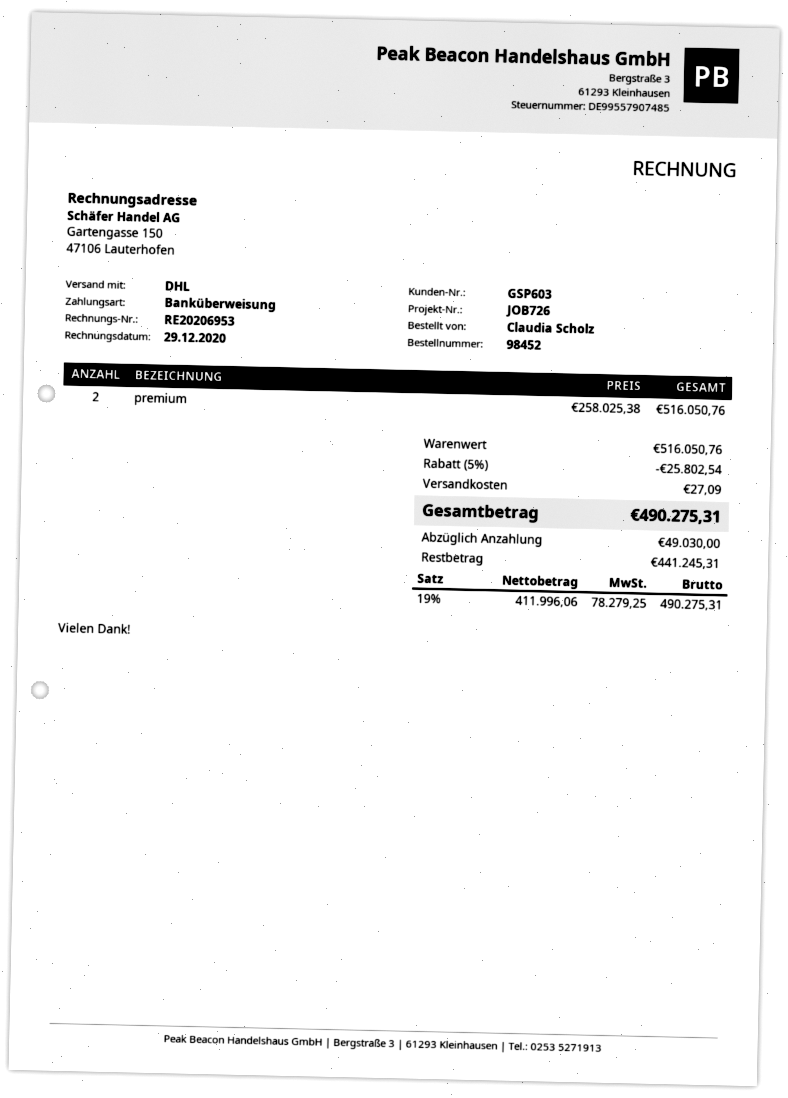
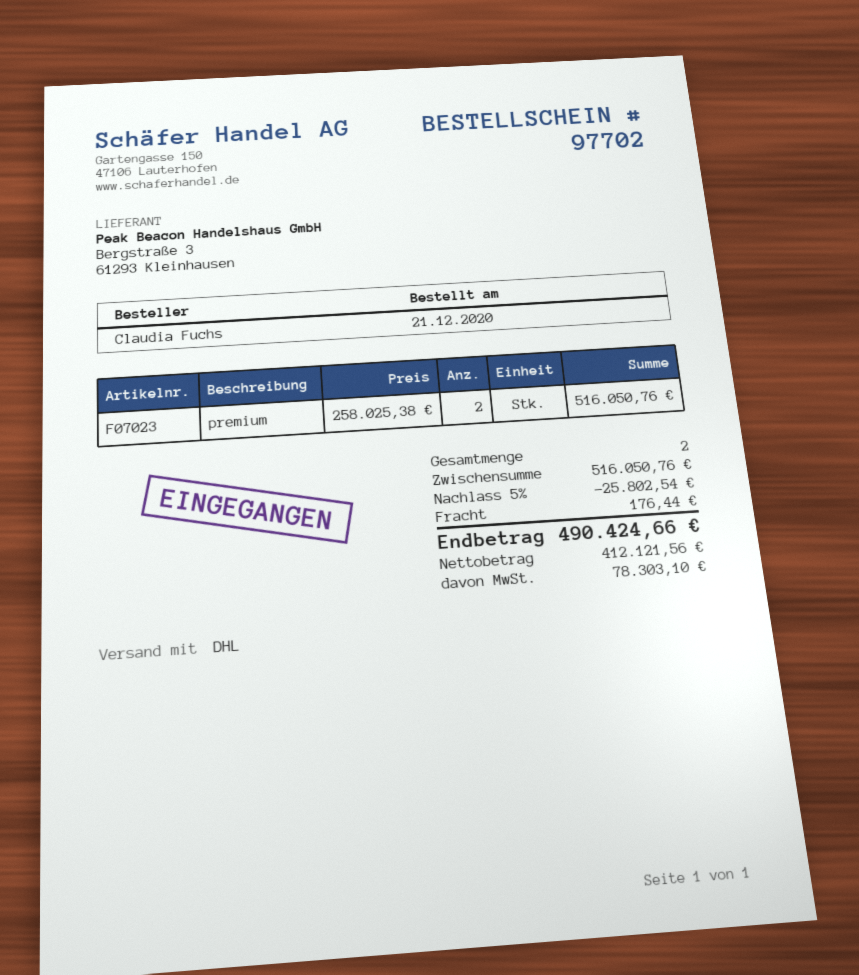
order number: 98452 -> 97702
ordered by: Claudia Scholz -> Claudia Fuchs
shipping: 27.09 -> 176.44
net: 411996.06 -> 412121.56
tax: 78279.25 -> 78303.10
total: 490275.31 -> 490424.66

